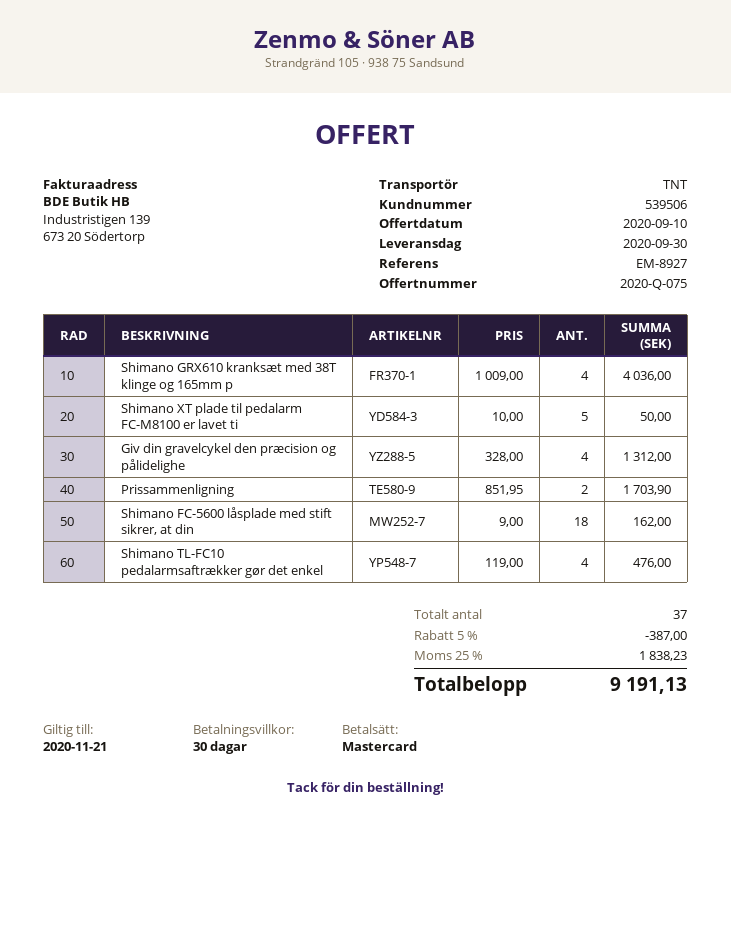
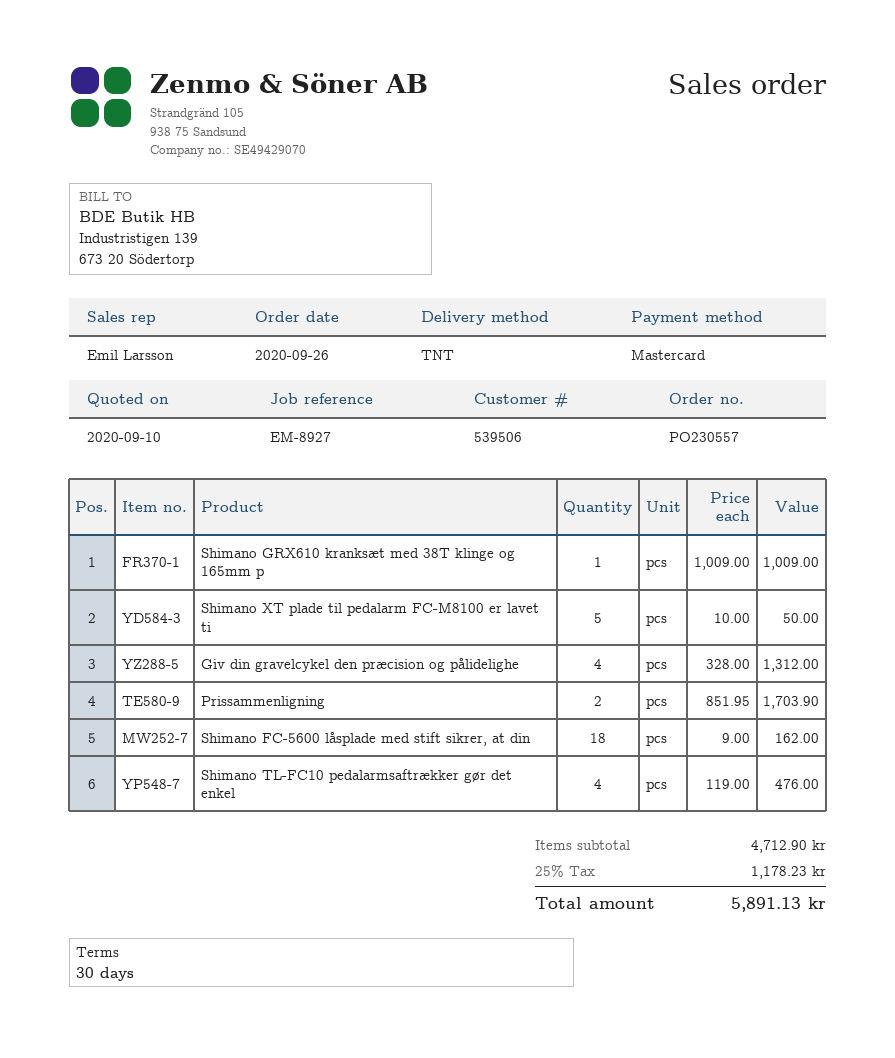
Shimano GRX610 kranksæt med 38T klinge og 165mm p: 4 x 1009.00 = 4036.00 -> 1 x 1009.00 = 1009.00
discount: 5% = 387.00 -> none
tax: 25% = 1838.23 -> 25% = 1178.23
total: 9191.13 -> 5891.13

